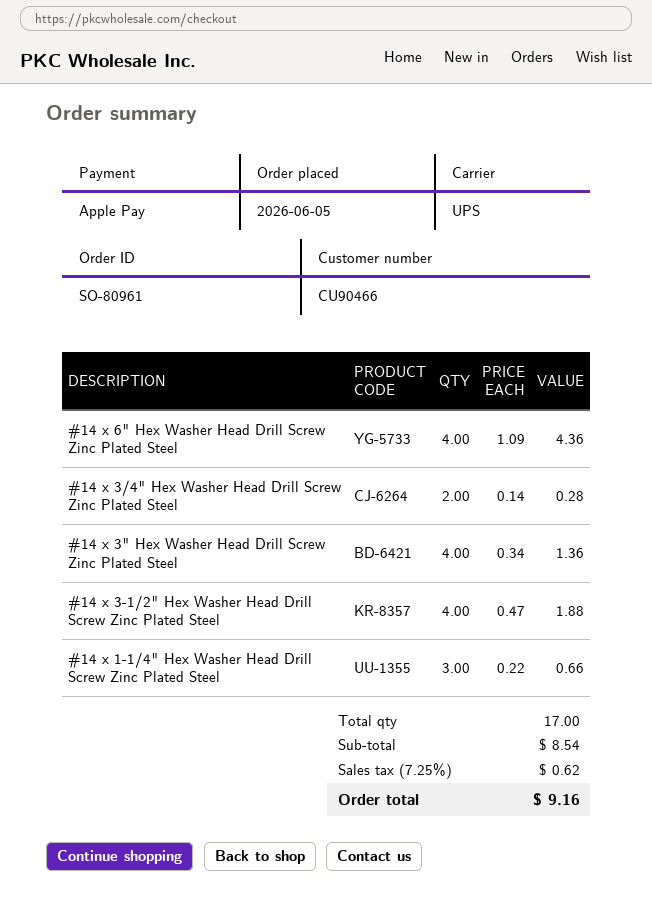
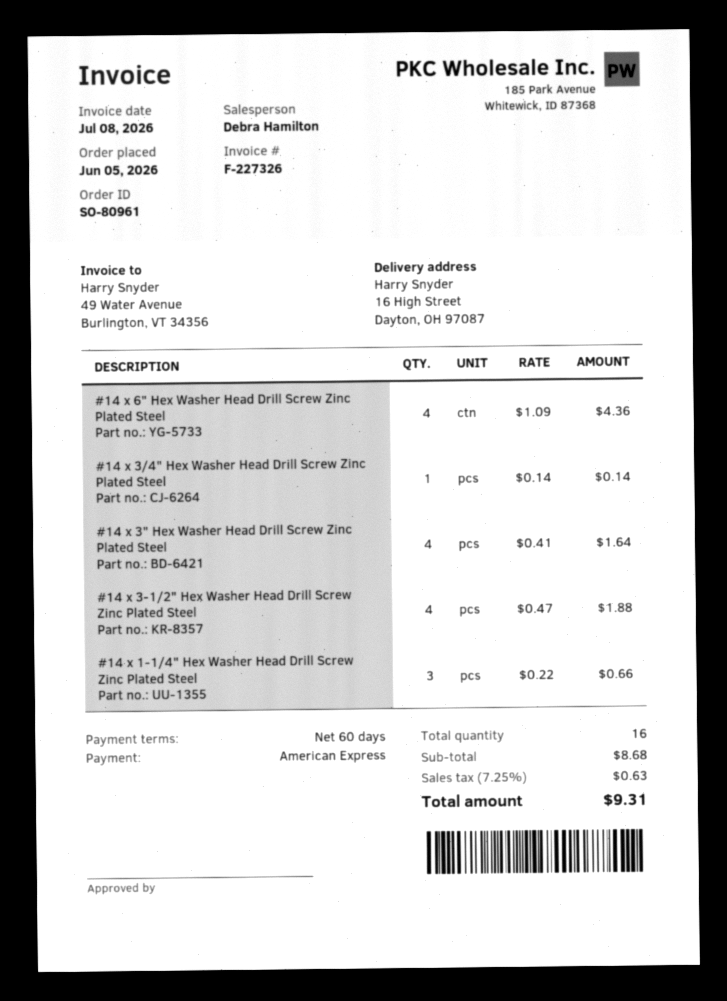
payment method: Apple Pay -> American Express
#14 x 3/4" Hex Washer Head Drill Screw Zinc Plated Steel: 2 x 0.14 = 0.28 -> 1 x 0.14 = 0.14
#14 x 3" Hex Washer Head Drill Screw Zinc Plated Steel: 4 x 0.34 = 1.36 -> 4 x 0.41 = 1.64
total quantity: 17 -> 16
subtotal: 8.54 -> 8.68
tax: 7.25% = 0.62 -> 7.25% = 0.63
total: 9.16 -> 9.31

